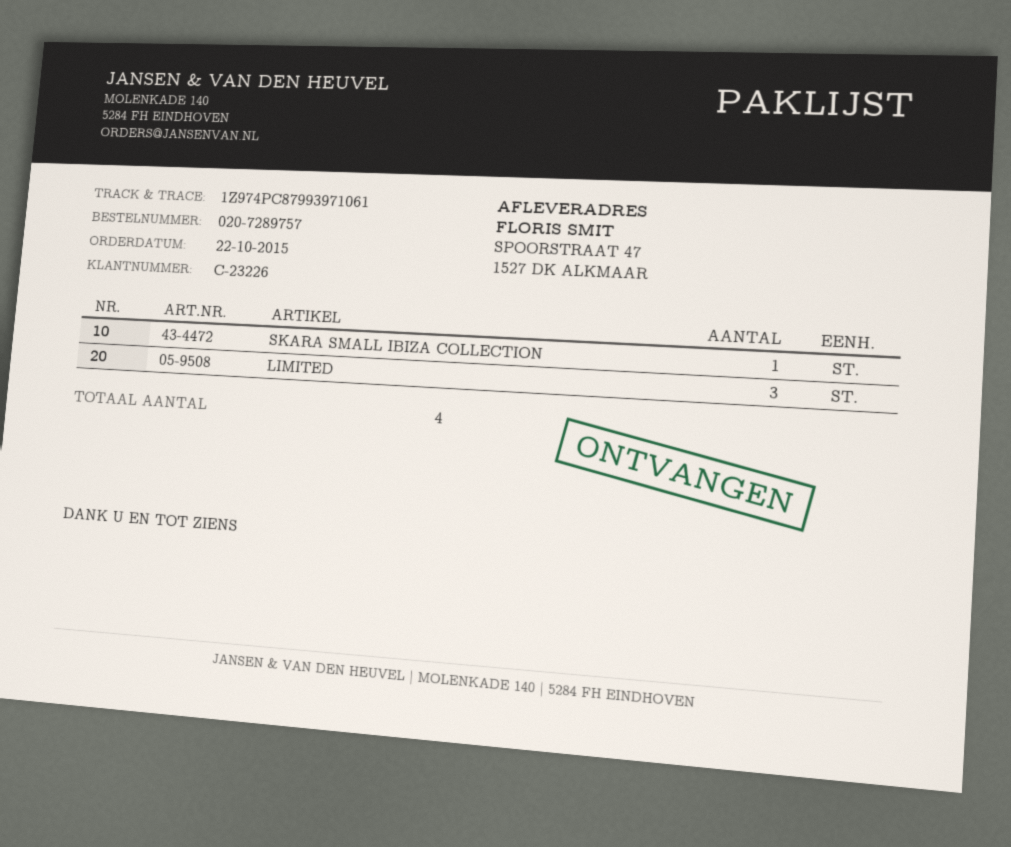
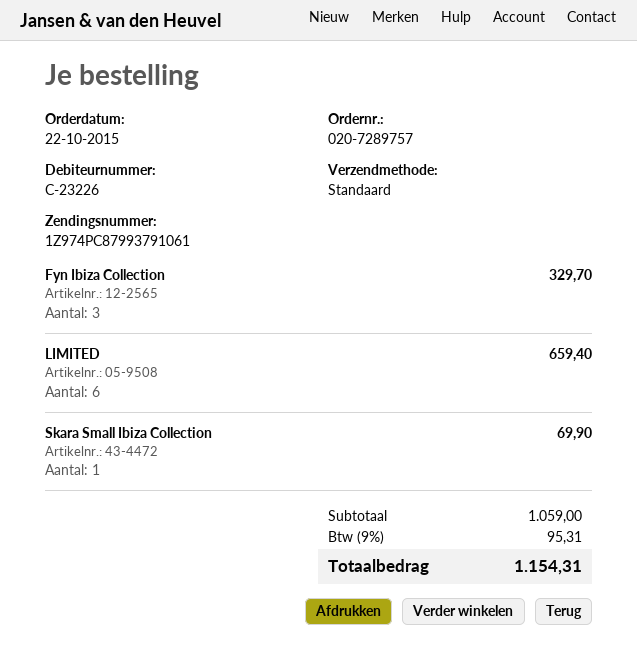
tracking number: 1Z974PC87993971061 -> 1Z974PC87993791061
LIMITED: 3 -> 6
Fyn Ibiza Collection: none -> 3

